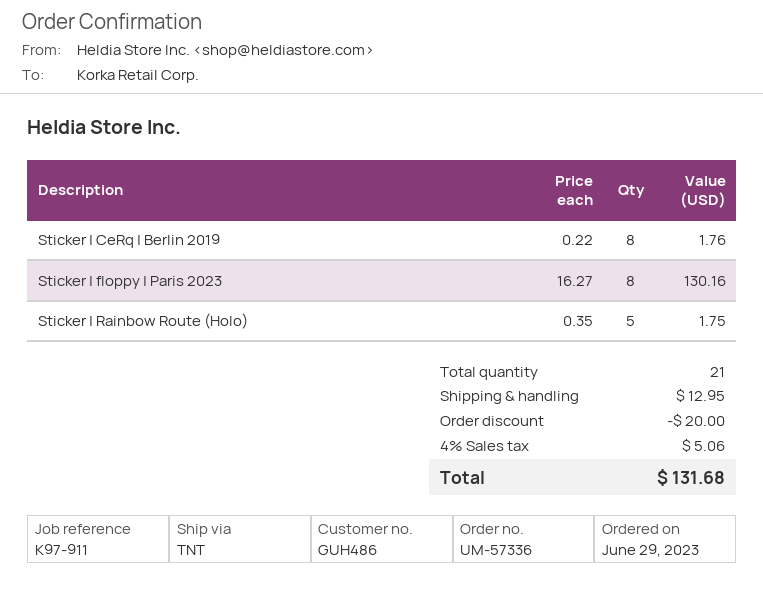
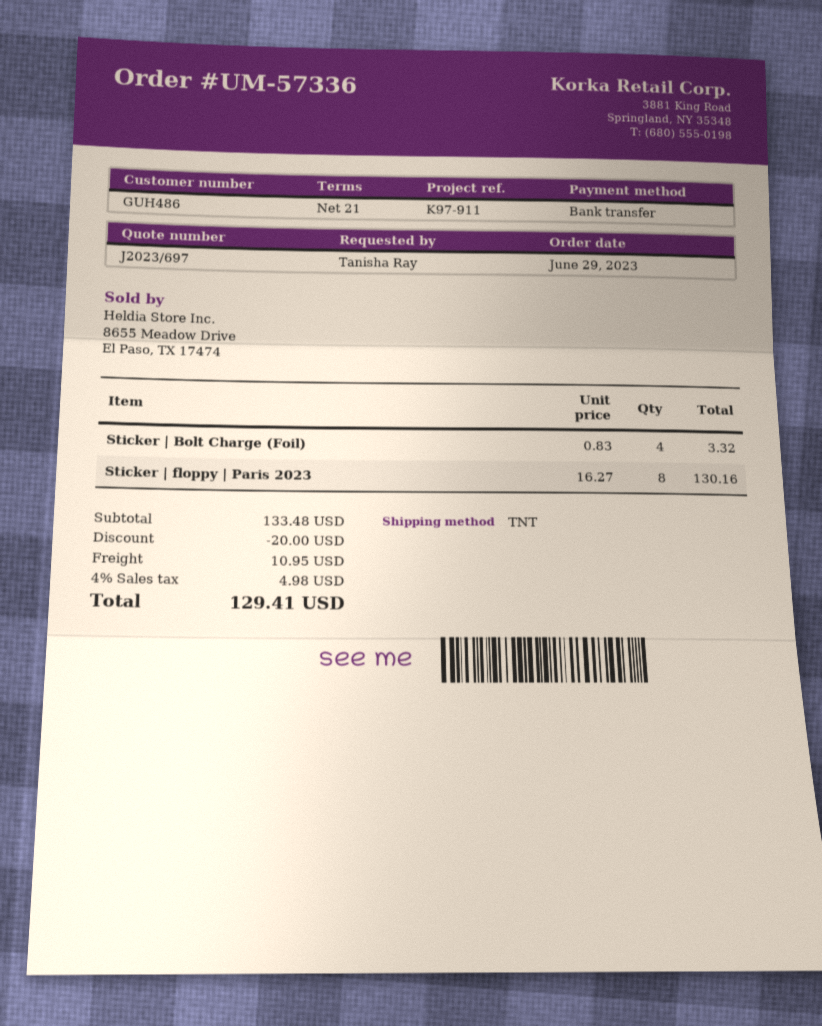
Sticker | CeRq | Berlin 2019: 8 x 0.22 = 1.76 -> none
Sticker | Rainbow Route (Holo): 5 x 0.35 = 1.75 -> none
Sticker | Bolt Charge (Foil): none -> 4 x 0.83 = 3.32
shipping: 12.95 -> 10.95
tax: 4% = 5.06 -> 4% = 4.98
total: 131.68 -> 129.41

